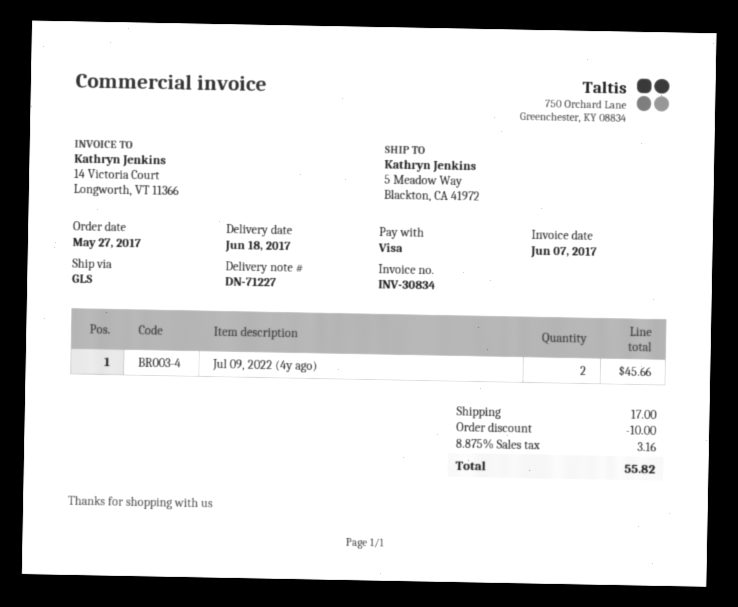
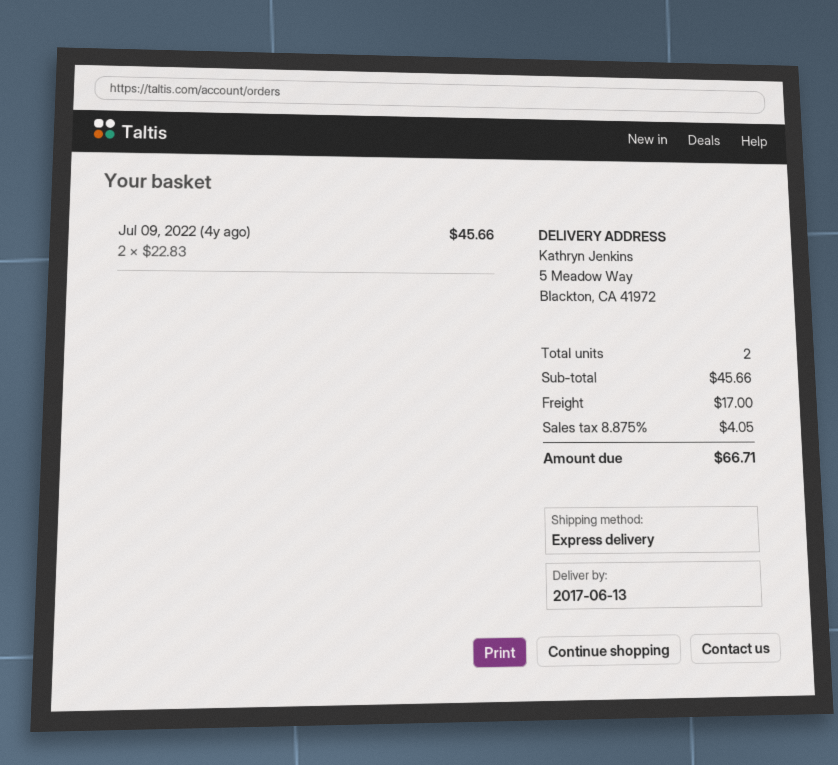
delivery date: 2017-06-18 -> 2017-06-13
shipping method: GLS -> express
discount: 10.00 -> none
tax: 8.875% = 3.16 -> 8.875% = 4.05
total: 55.82 -> 66.71

